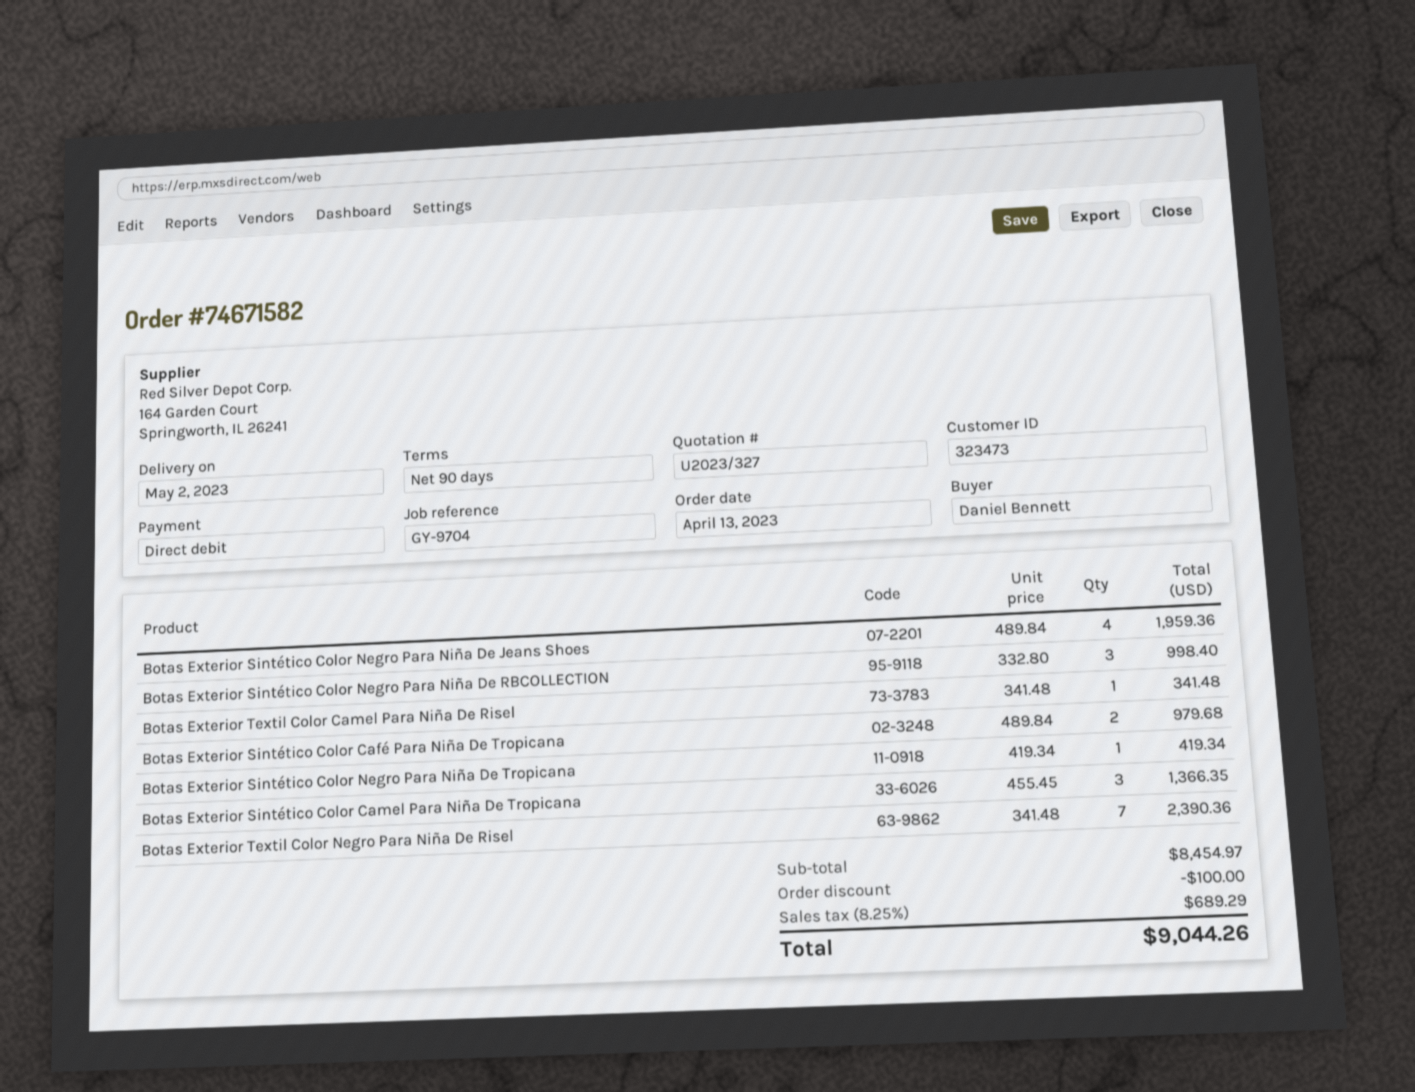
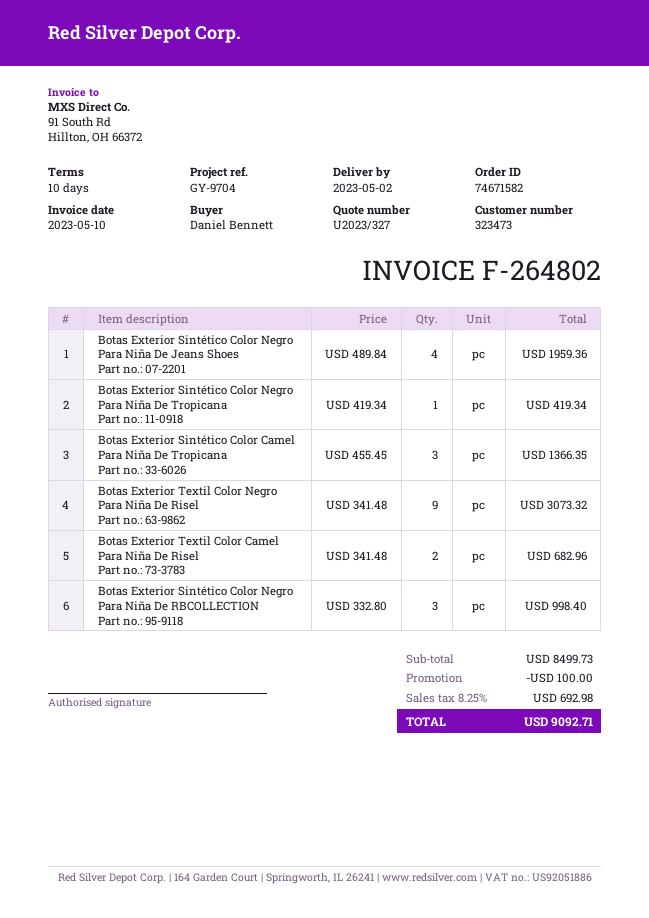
payment terms: 90 days -> 10 days
Botas Exterior Textil Color Camel Para Niña De Risel: 1 x 341.48 = 341.48 -> 2 x 341.48 = 682.96
Botas Exterior Sintético Color Café Para Niña De Tropicana: 2 x 489.84 = 979.68 -> none
Botas Exterior Textil Color Negro Para Niña De Risel: 7 x 341.48 = 2390.36 -> 9 x 341.48 = 3073.32
subtotal: 8454.97 -> 8499.73
tax: 8.25% = 689.29 -> 8.25% = 692.98
total: 9044.26 -> 9092.71

